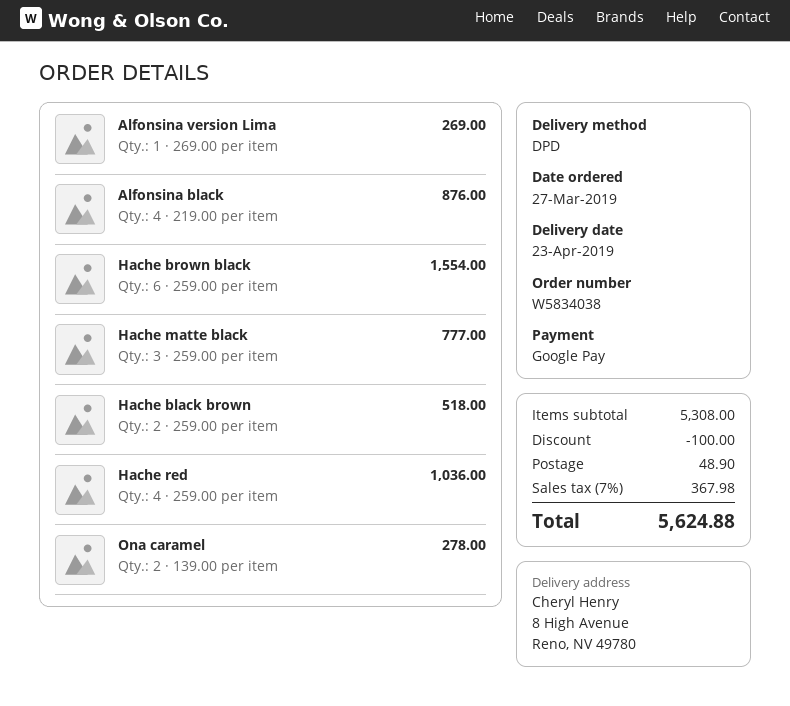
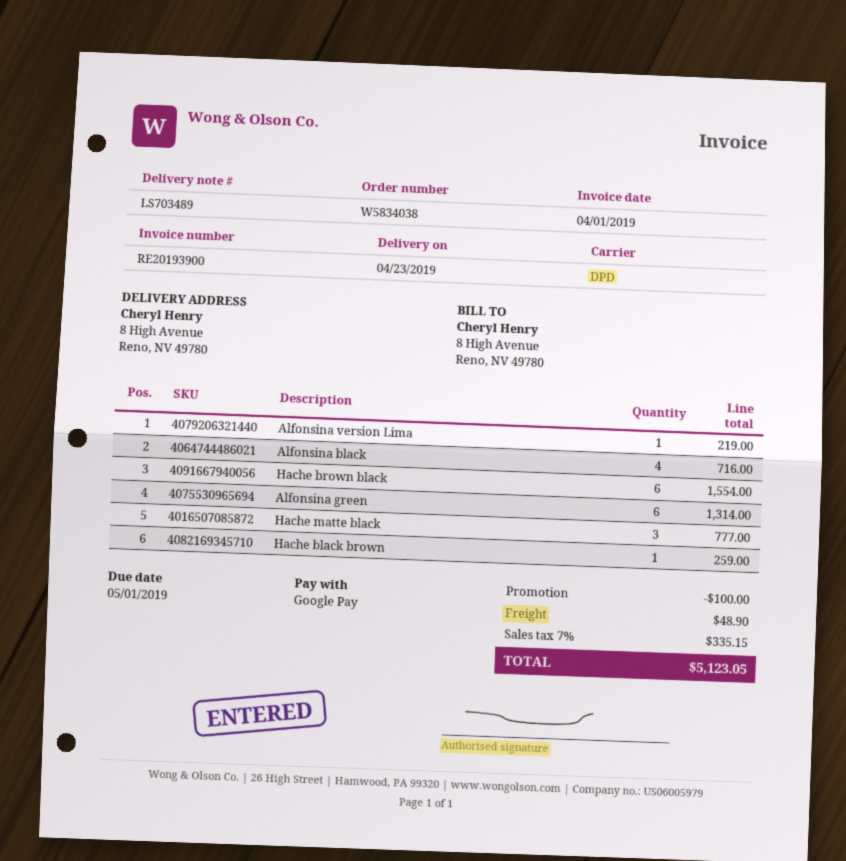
Alfonsina version Lima: 1 for 269.00 -> 1 for 219.00
Alfonsina black: 4 for 876.00 -> 4 for 716.00
Hache black brown: 2 for 518.00 -> 1 for 259.00
Hache red: 4 for 1036.00 -> none
Ona caramel: 2 for 278.00 -> none
Alfonsina green: none -> 6 for 1314.00
tax: 7% = 367.98 -> 7% = 335.15
total: 5624.88 -> 5123.05

